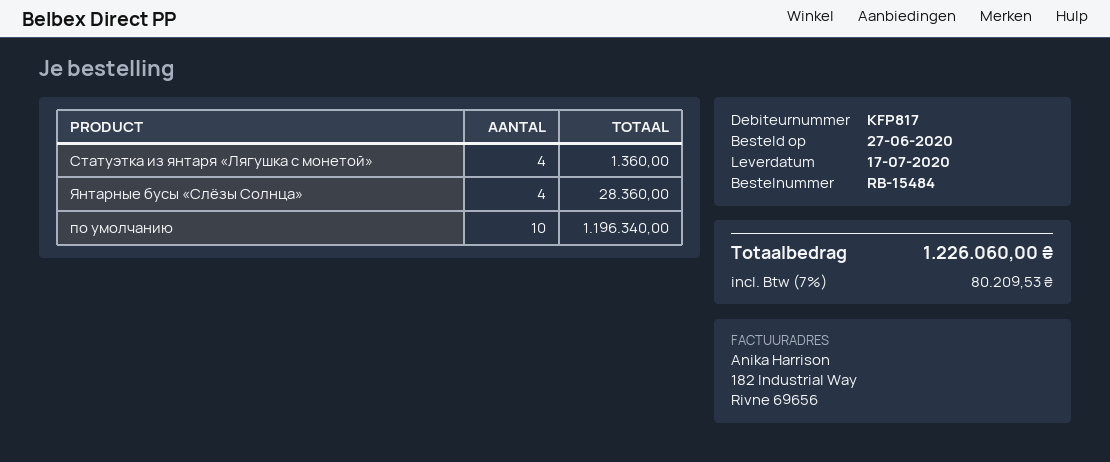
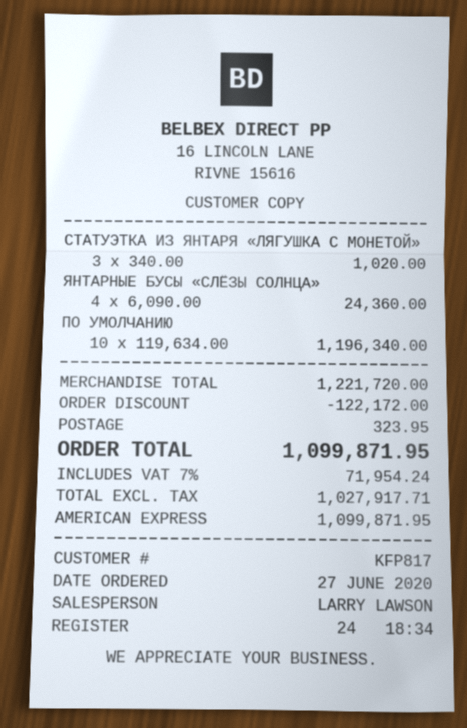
Статуэтка из янтаря «Лягушка с монетой»: 4 for 1360.00 -> 3 for 1020.00
Янтарные бусы «Слёзы Солнца»: 4 for 28360.00 -> 4 for 24360.00
discount: none -> 122172.00
shipping: none -> 323.95
tax: 7% = 80209.53 -> 7% = 71954.24
total: 1226060.00 -> 1099871.95

